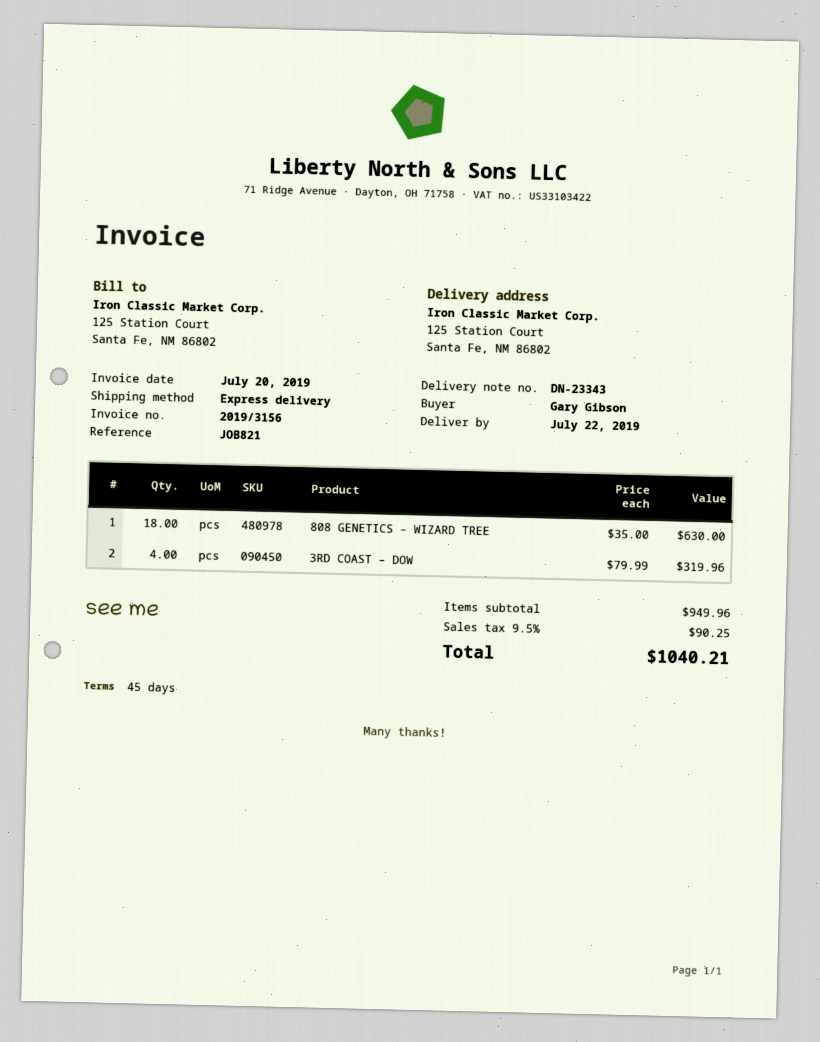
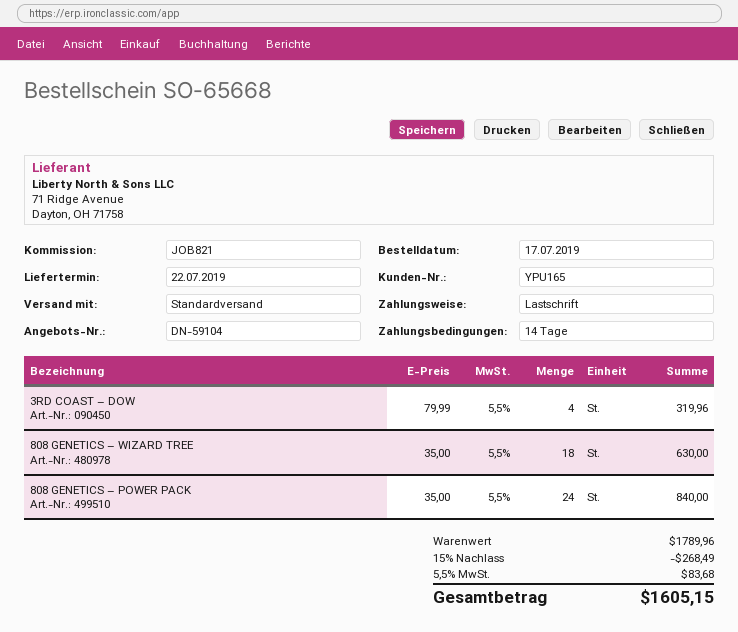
payment terms: 45 days -> 14 days
shipping method: express -> standard
808 GENETICS – POWER PACK: none -> 24 x 35.00 = 840.00
subtotal: 949.96 -> 1789.96
discount: none -> 15% = 268.49
tax: 9.5% = 90.25 -> 5.5% = 83.68
total: 1040.21 -> 1605.15

